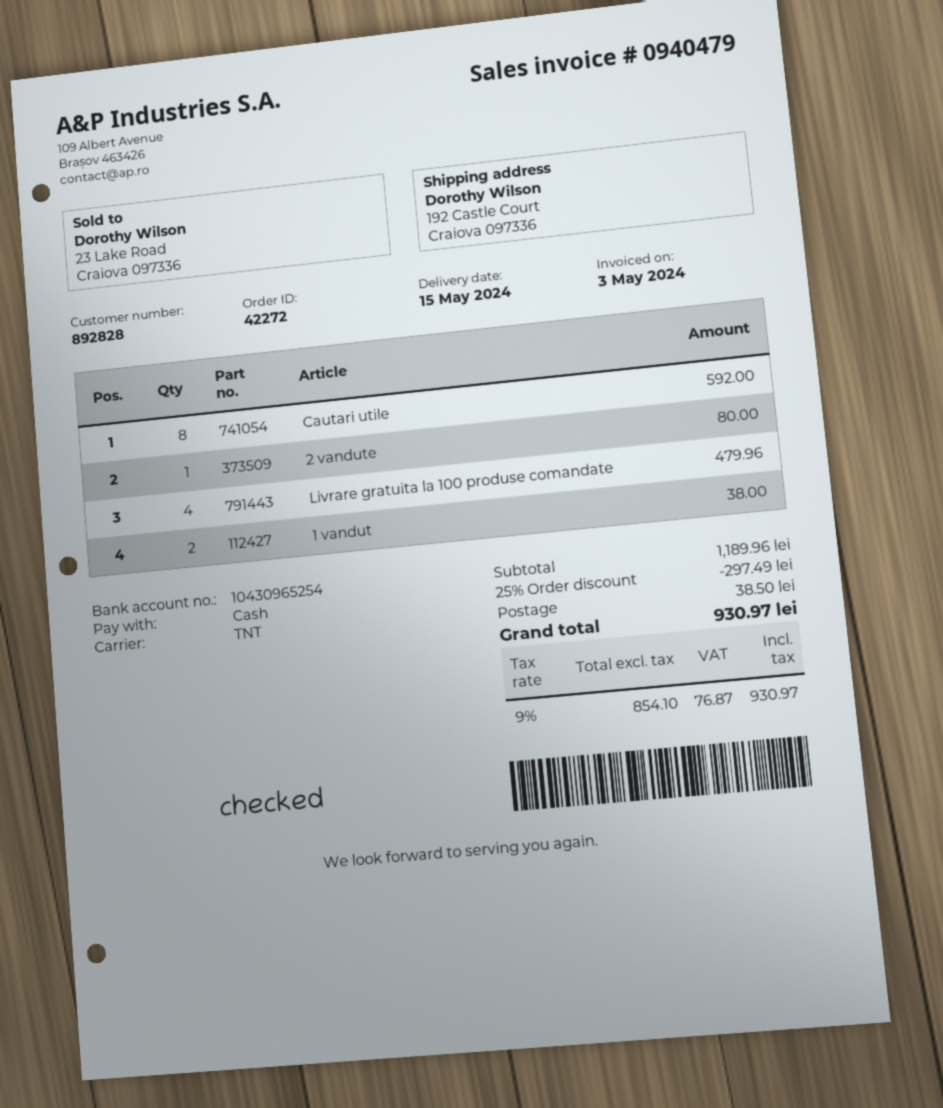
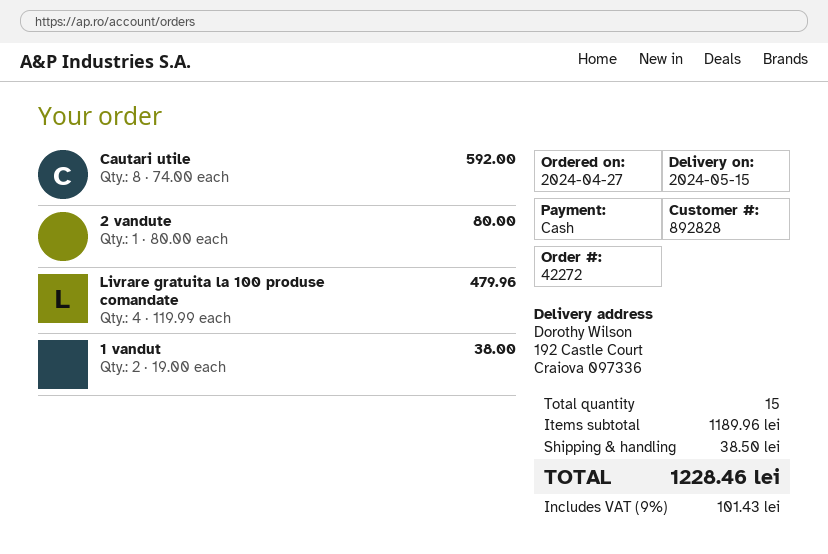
discount: 25% = 297.49 -> none
tax: 9% = 76.87 -> 9% = 101.43
total: 930.97 -> 1228.46

